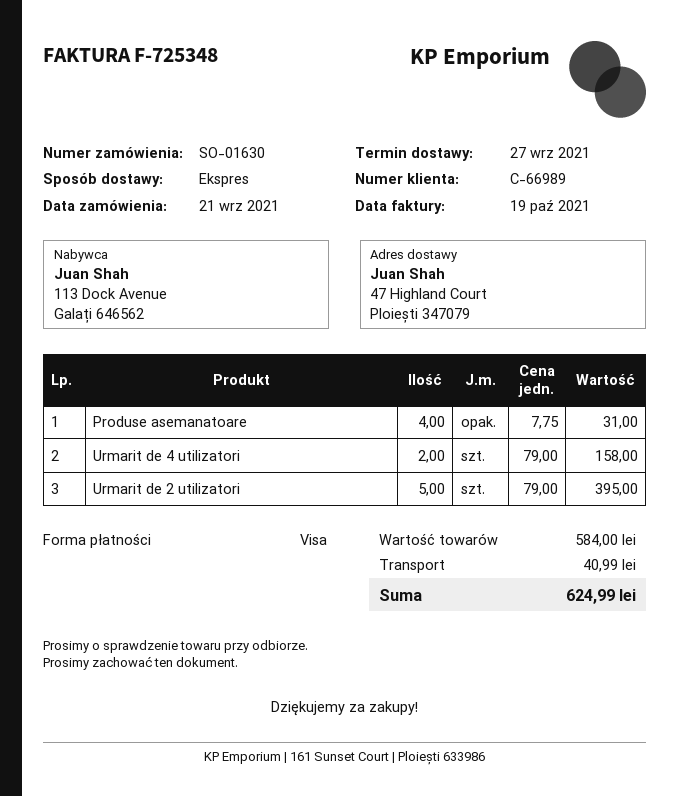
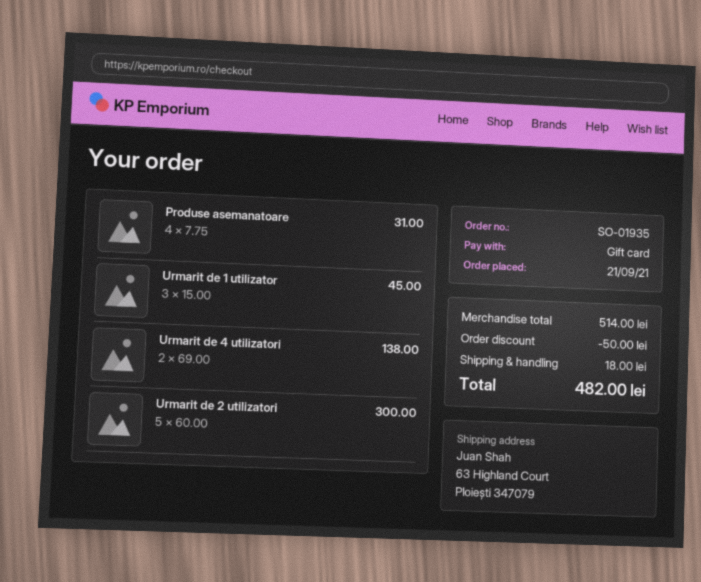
order number: SO-01630 -> SO-01935
payment method: Visa -> gift card
ship to: 47 Highland Court, Ploiești 347079 -> 63 Highland Court, Ploiești 347079
Urmarit de 4 utilizatori: 2 x 79.00 = 158.00 -> 2 x 69.00 = 138.00
Urmarit de 2 utilizatori: 5 x 79.00 = 395.00 -> 5 x 60.00 = 300.00
Urmarit de 1 utilizator: none -> 3 x 15.00 = 45.00
subtotal: 584.00 -> 514.00
discount: none -> 50.00
shipping: 40.99 -> 18.00
total: 624.99 -> 482.00

